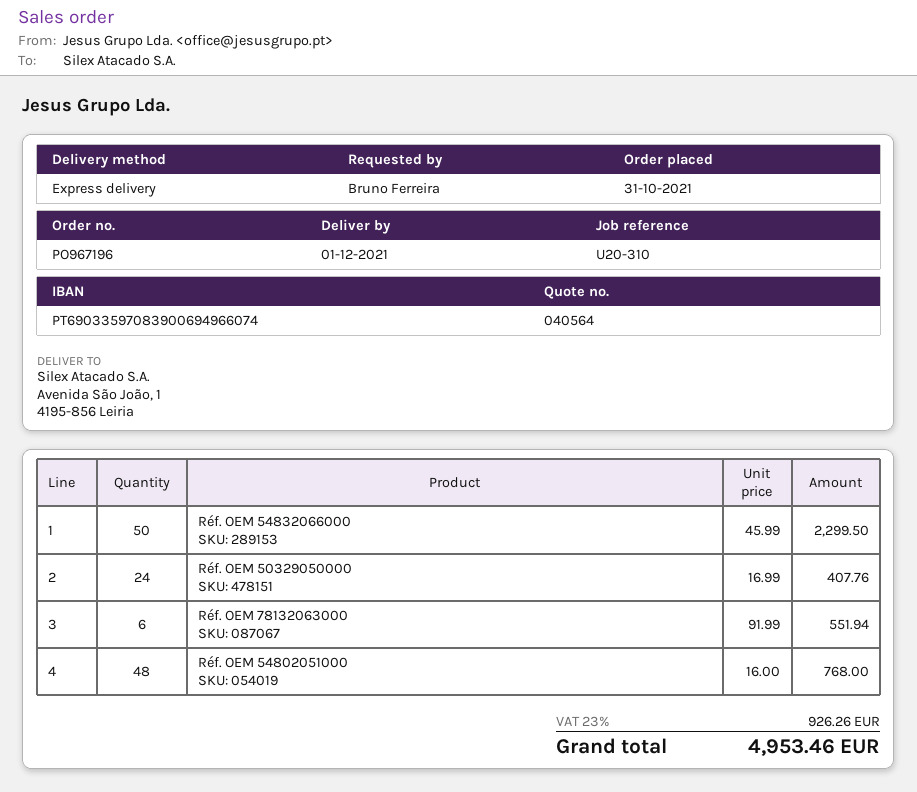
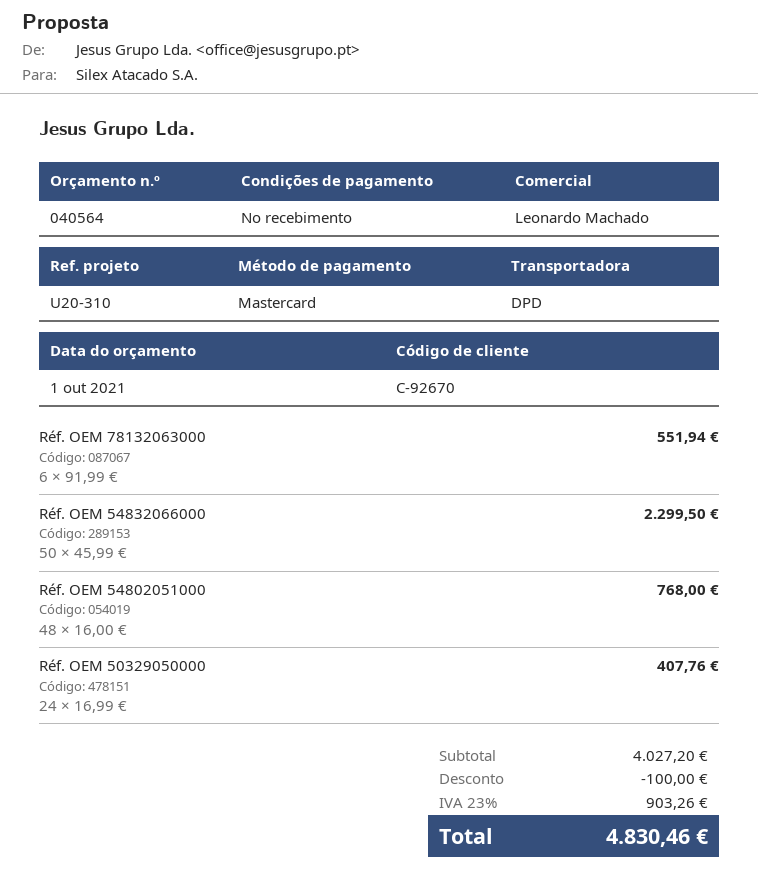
shipping method: express -> DPD
discount: none -> 100.00
tax: 23% = 926.26 -> 23% = 903.26
total: 4953.46 -> 4830.46

